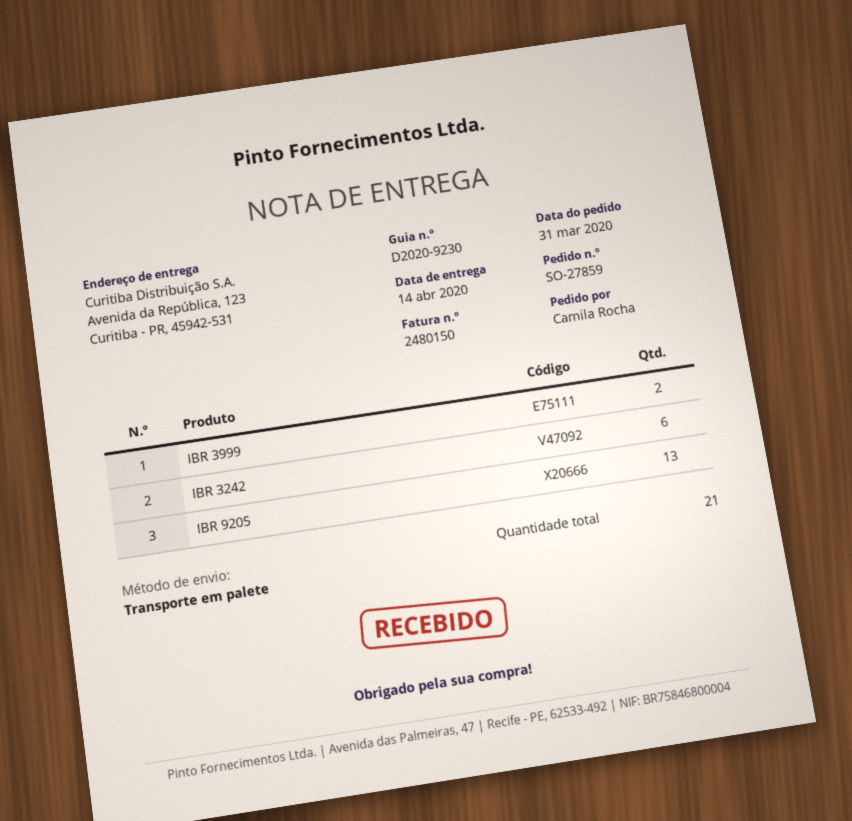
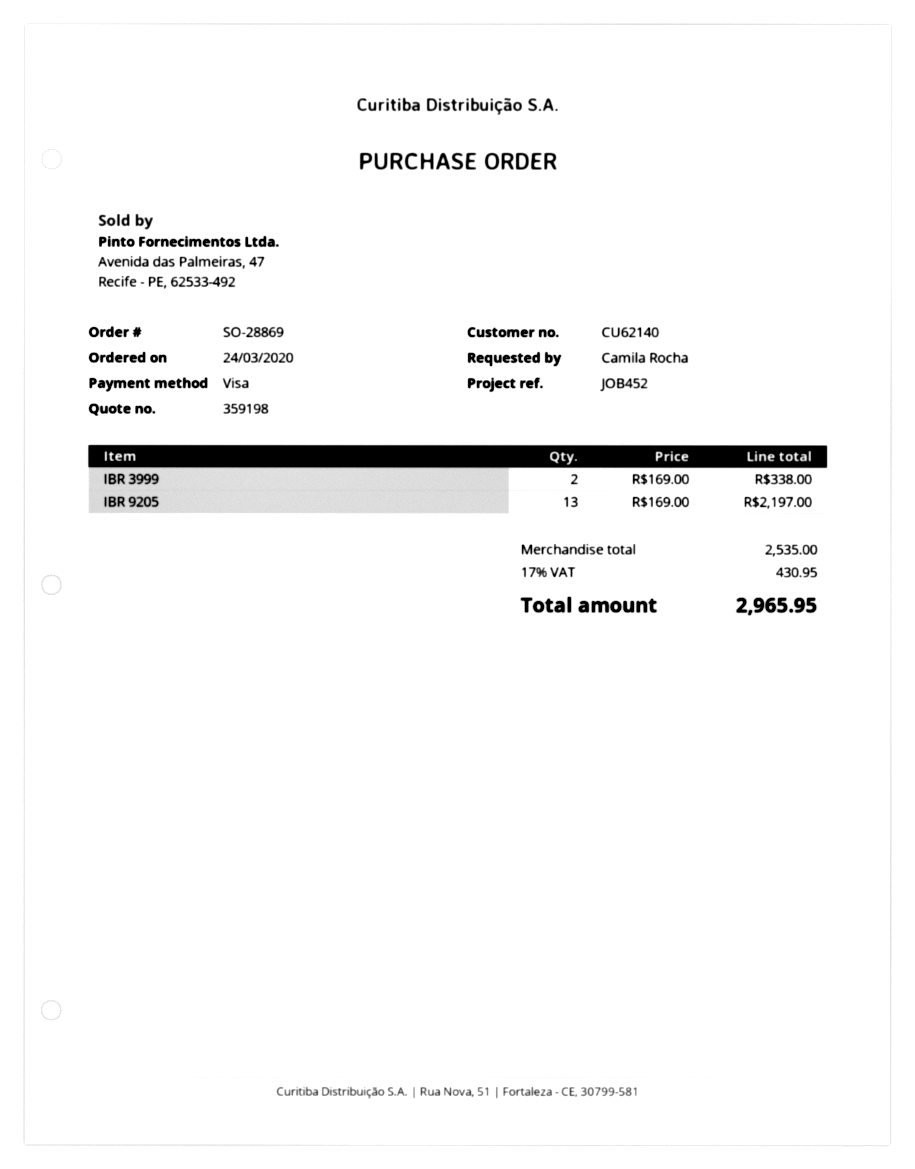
order number: SO-27859 -> SO-28869
order date: 2020-03-31 -> 2020-03-24
IBR 3242: 6 -> none

